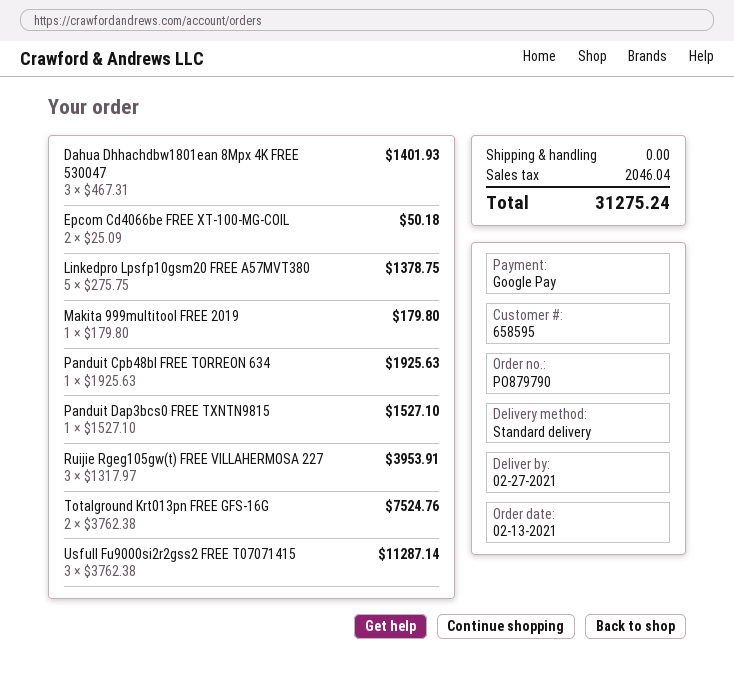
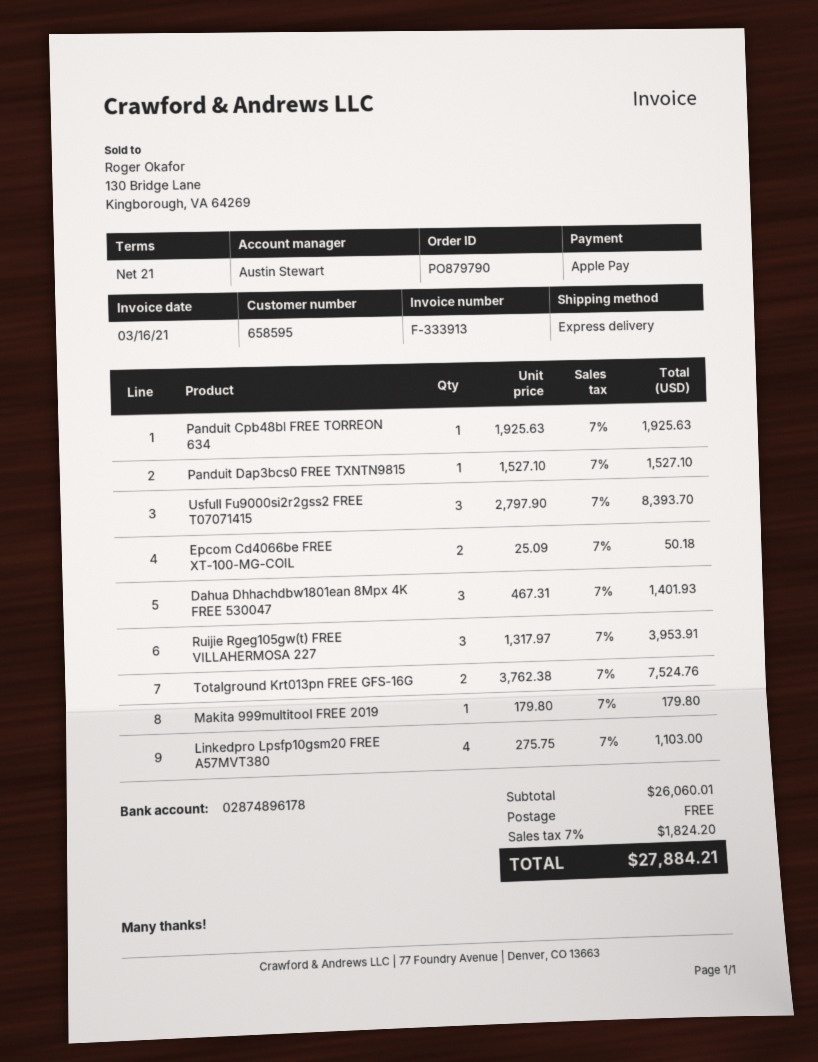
payment method: Google Pay -> Apple Pay
shipping method: standard -> express
Linkedpro Lpsfp10gsm20 FREE A57MVT380: 5 x 275.75 = 1378.75 -> 4 x 275.75 = 1103.00
Usfull Fu9000si2r2gss2 FREE T07071415: 3 x 3762.38 = 11287.14 -> 3 x 2797.90 = 8393.70
tax: 2046.04 -> 1824.20
total: 31275.24 -> 27884.21

